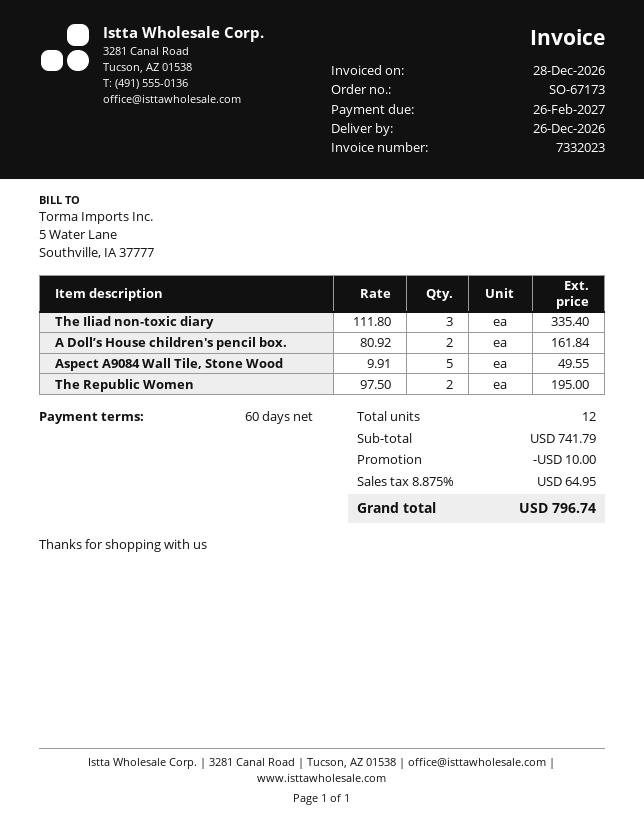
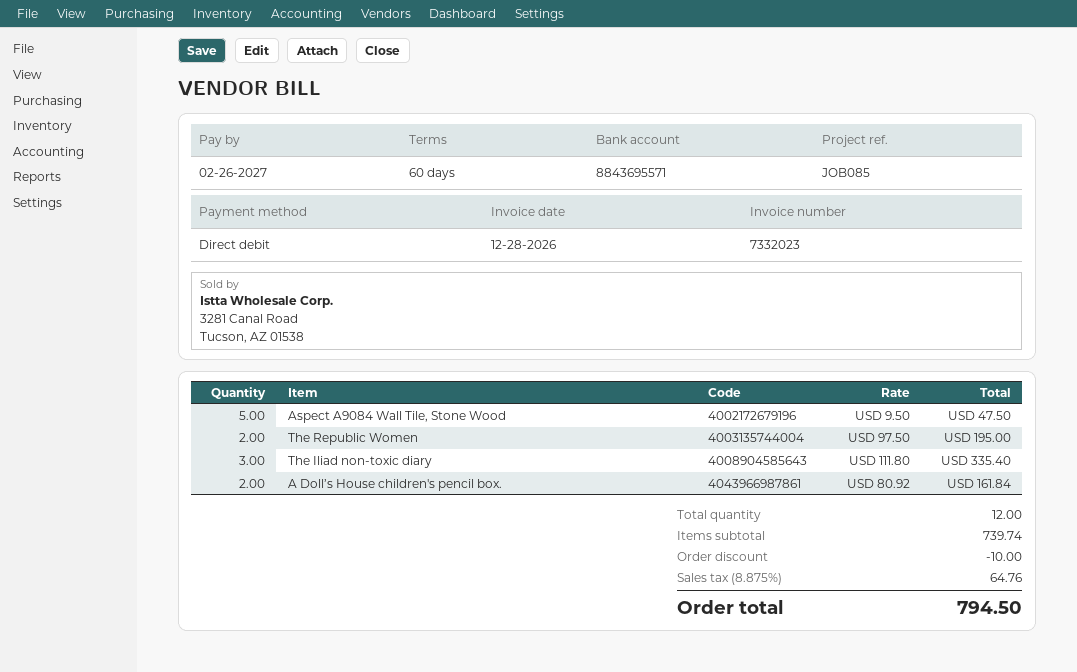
Aspect A9084 Wall Tile, Stone Wood: 5 x 9.91 = 49.55 -> 5 x 9.50 = 47.50
subtotal: 741.79 -> 739.74
tax: 8.875% = 64.95 -> 8.875% = 64.76
total: 796.74 -> 794.50

